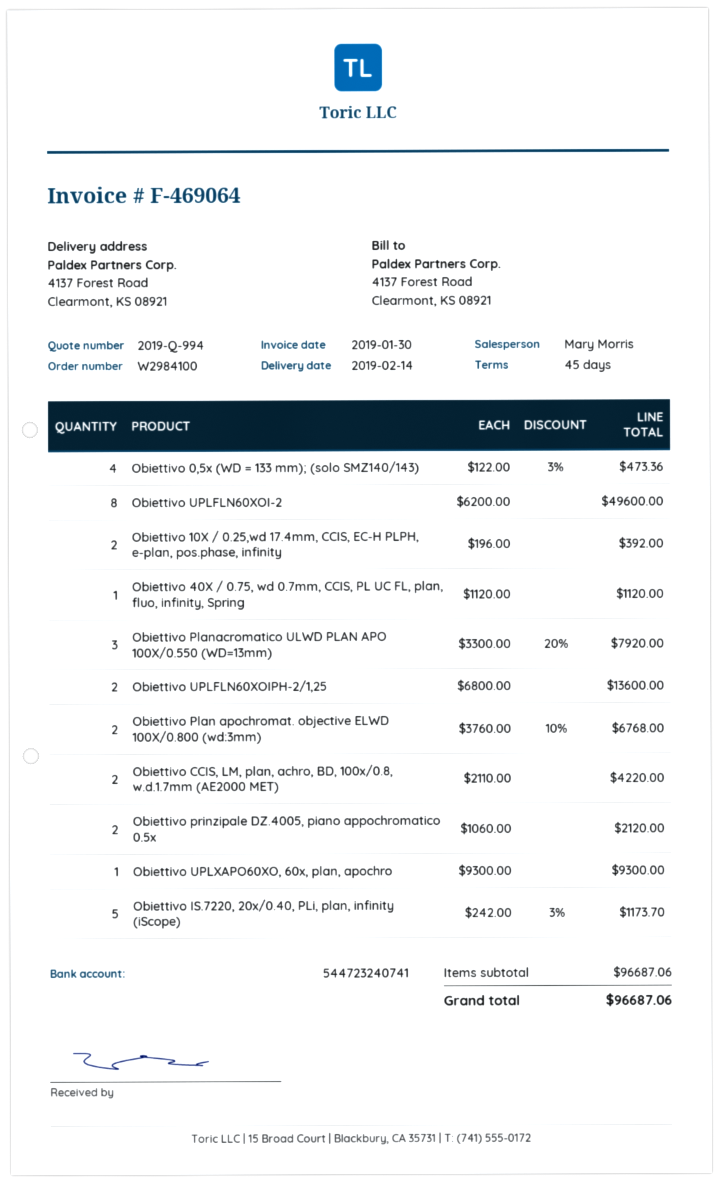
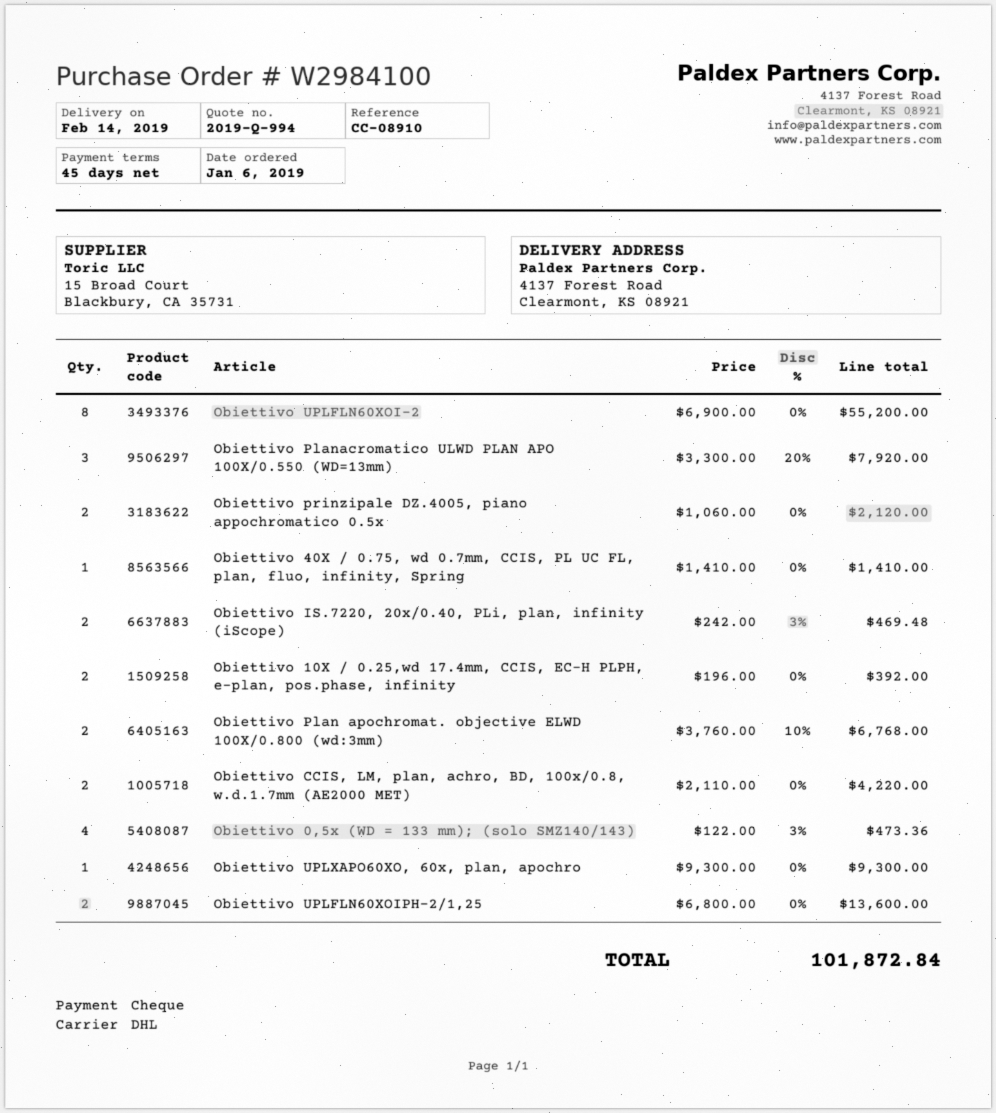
Obiettivo UPLFLN60XOI-2: 8 x 6200.00 = 49600.00 -> 8 x 6900.00 = 55200.00
Obiettivo 40X / 0.75, wd 0.7mm, CCIS, PL UC FL, plan, fluo, infinity, Spring: 1 x 1120.00 = 1120.00 -> 1 x 1410.00 = 1410.00
Obiettivo IS.7220, 20x/0.40, PLi, plan, infinity (iScope): 5 x 242.00 - 3% = 1173.70 -> 2 x 242.00 - 3% = 469.48
total: 96687.06 -> 101872.84

